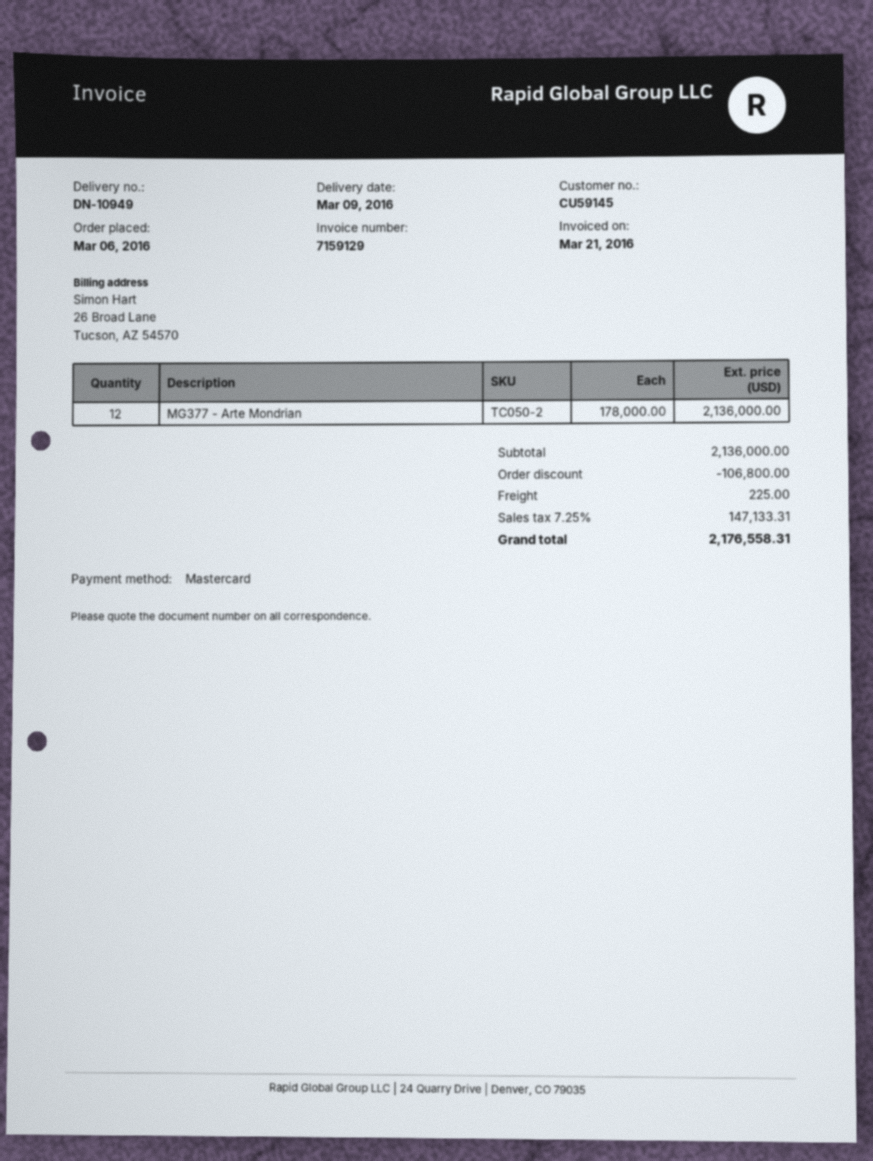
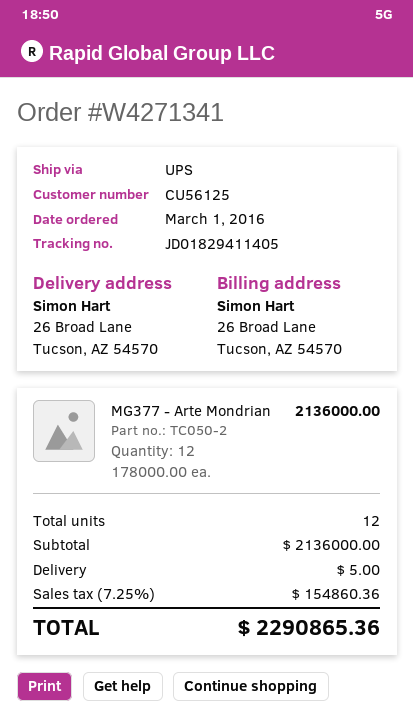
order date: 2016-03-06 -> 2016-03-01
customer number: CU59145 -> CU56125
discount: 106800.00 -> none
shipping: 225.00 -> 5.00
tax: 7.25% = 147133.31 -> 7.25% = 154860.36
total: 2176558.31 -> 2290865.36

